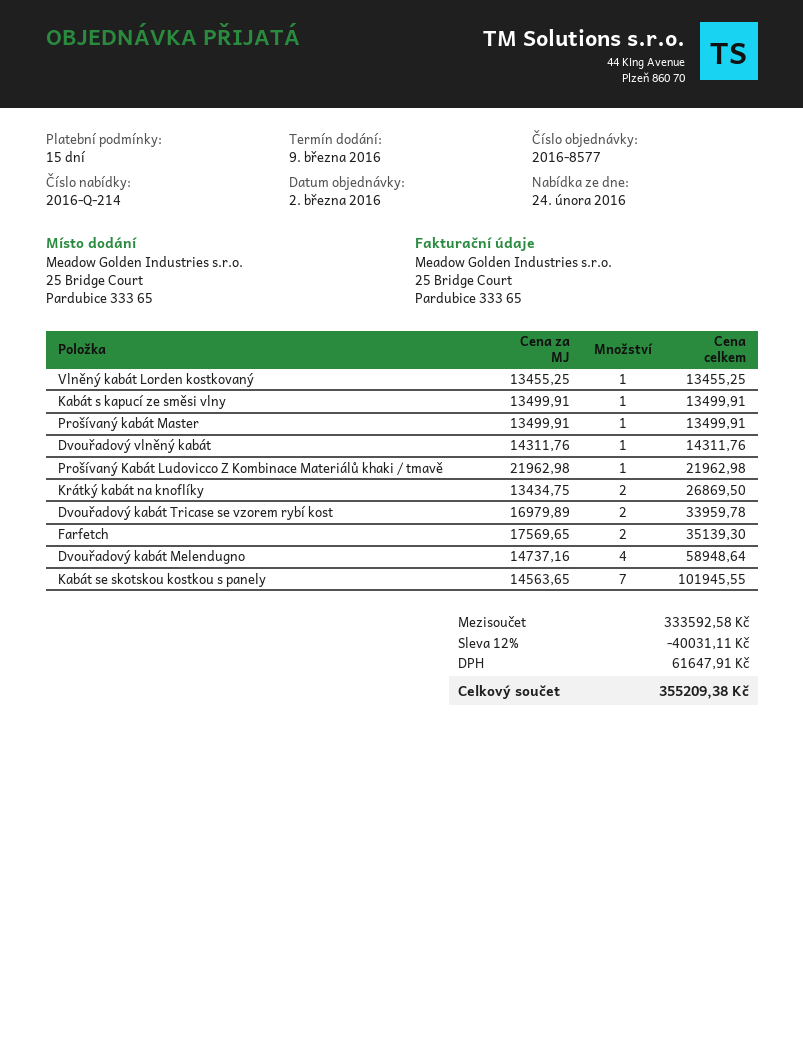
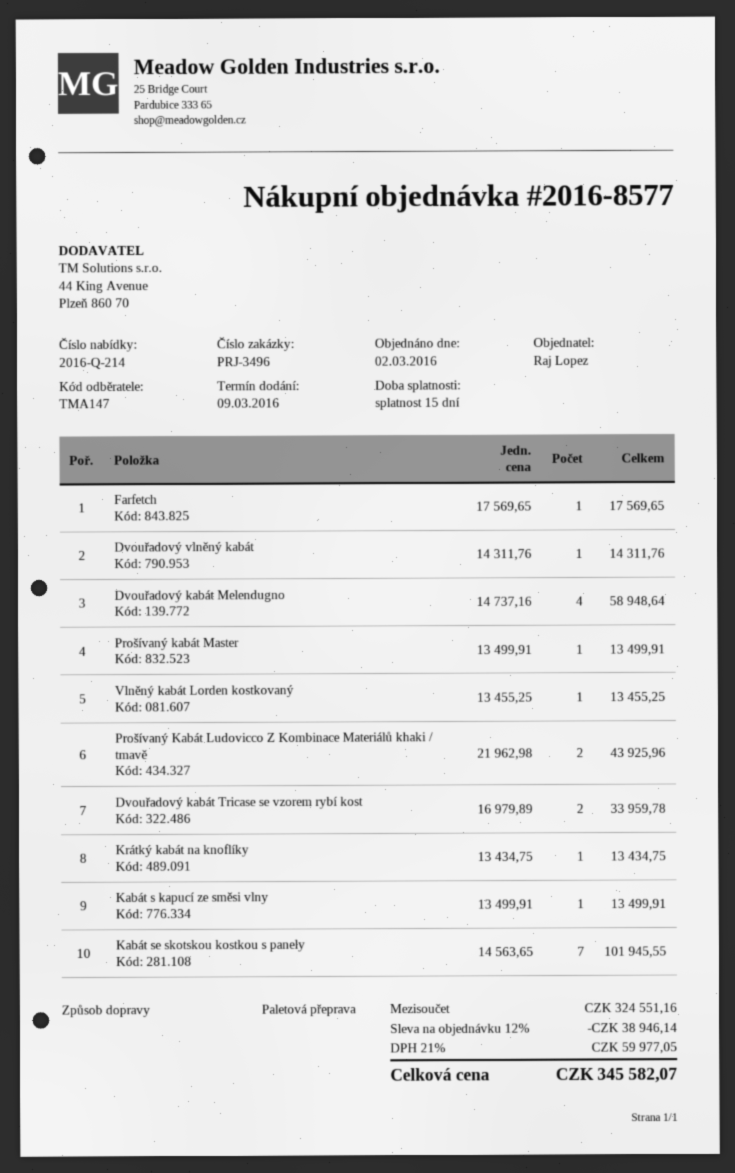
Prošívaný Kabát Ludovicco Z Kombinace Materiálů khaki / tmavě: 1 x 21962.98 = 21962.98 -> 2 x 21962.98 = 43925.96
Krátký kabát na knoflíky: 2 x 13434.75 = 26869.50 -> 1 x 13434.75 = 13434.75
Farfetch: 2 x 17569.65 = 35139.30 -> 1 x 17569.65 = 17569.65
subtotal: 333592.58 -> 324551.16
discount: 12% = 40031.11 -> 12% = 38946.14
tax: 61647.91 -> 59977.05
total: 355209.38 -> 345582.07

